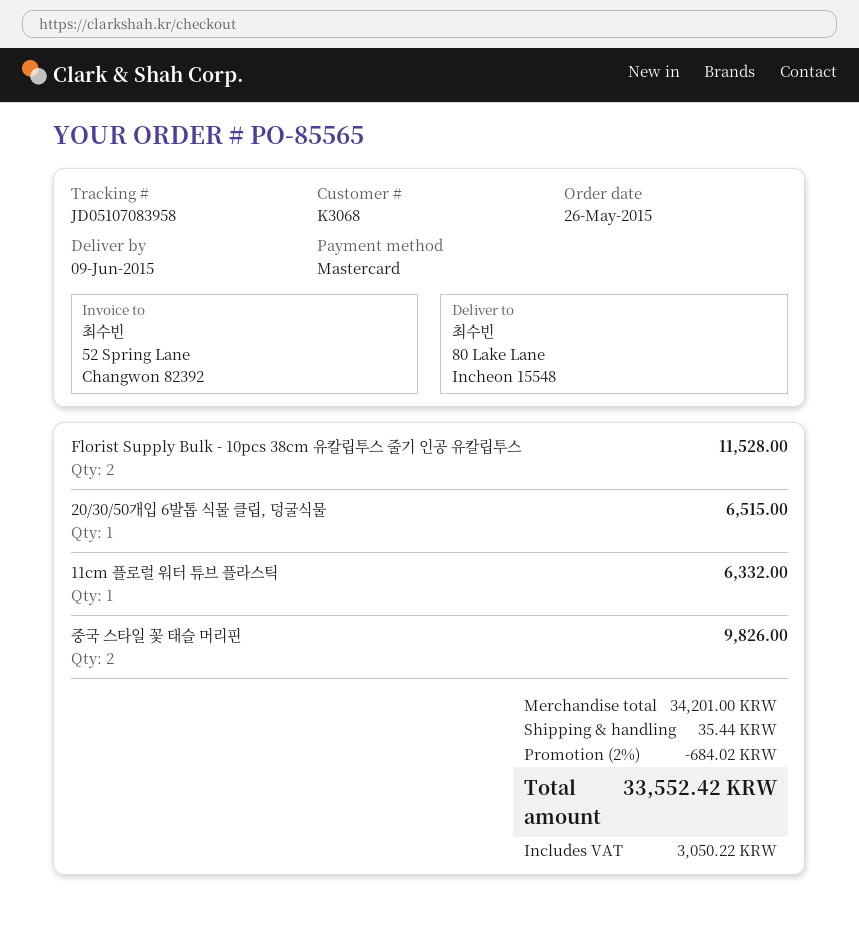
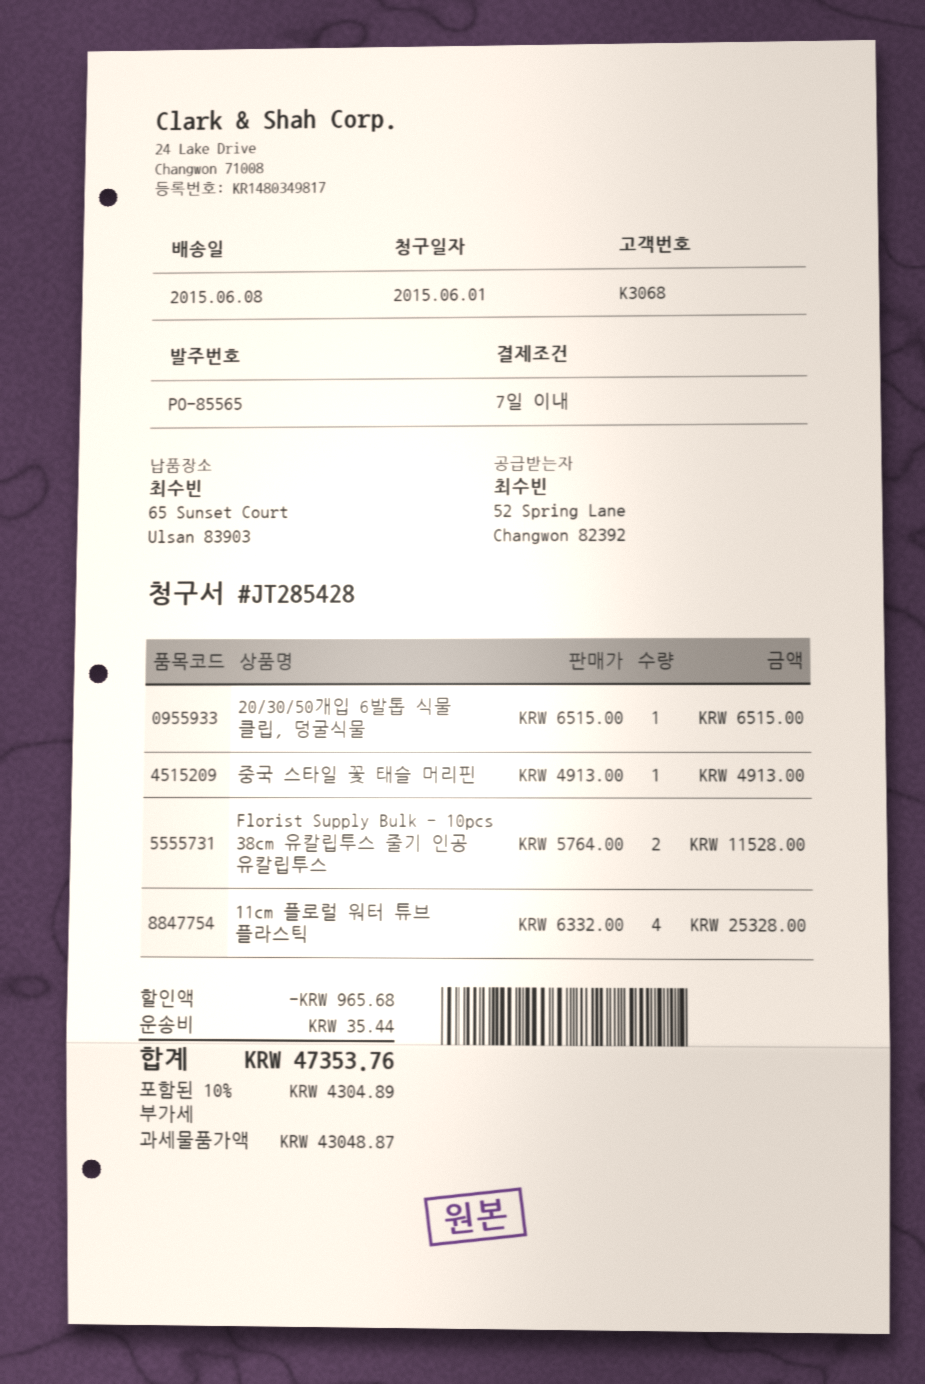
delivery date: 2015-06-09 -> 2015-06-08
ship to: 80 Lake Lane, Incheon 15548 -> 65 Sunset Court, Ulsan 83903
11cm 플로럴 워터 튜브 플라스틱: 1 for 6332.00 -> 4 for 25328.00
중국 스타일 꽃 태슬 머리핀: 2 for 9826.00 -> 1 for 4913.00
discount: 684.02 -> 965.68
tax: 3050.22 -> 4304.89
total: 33552.42 -> 47353.76

